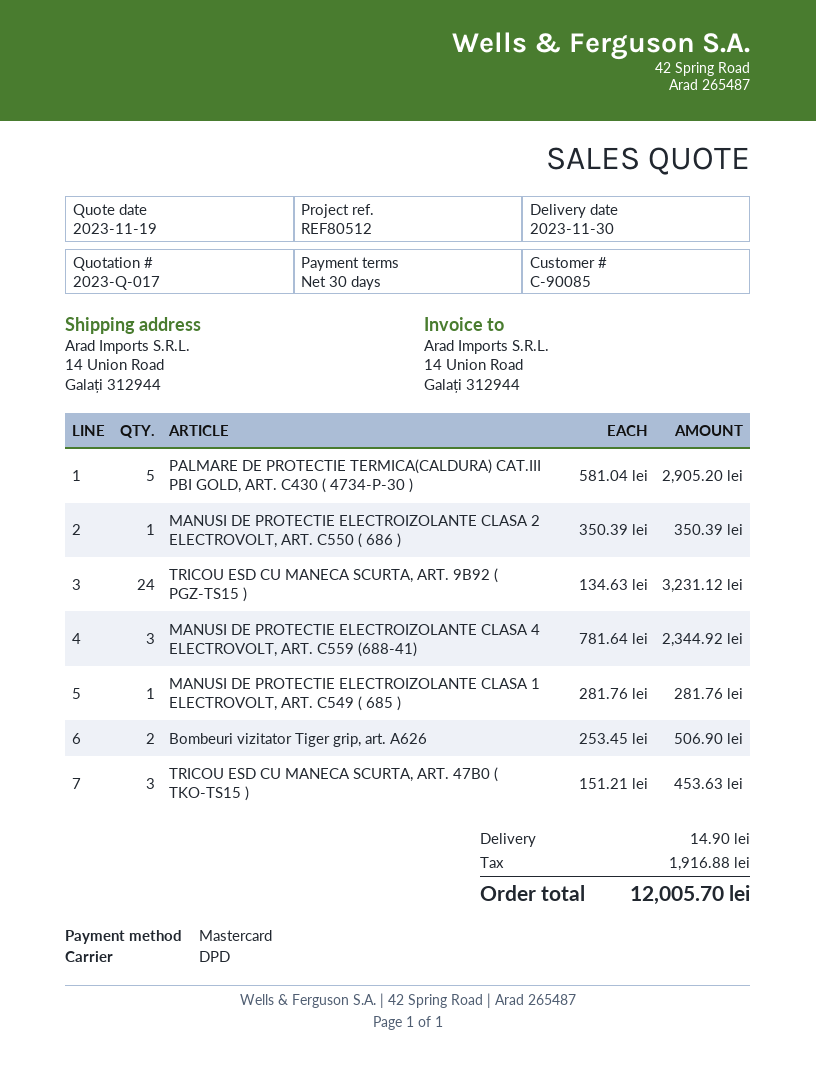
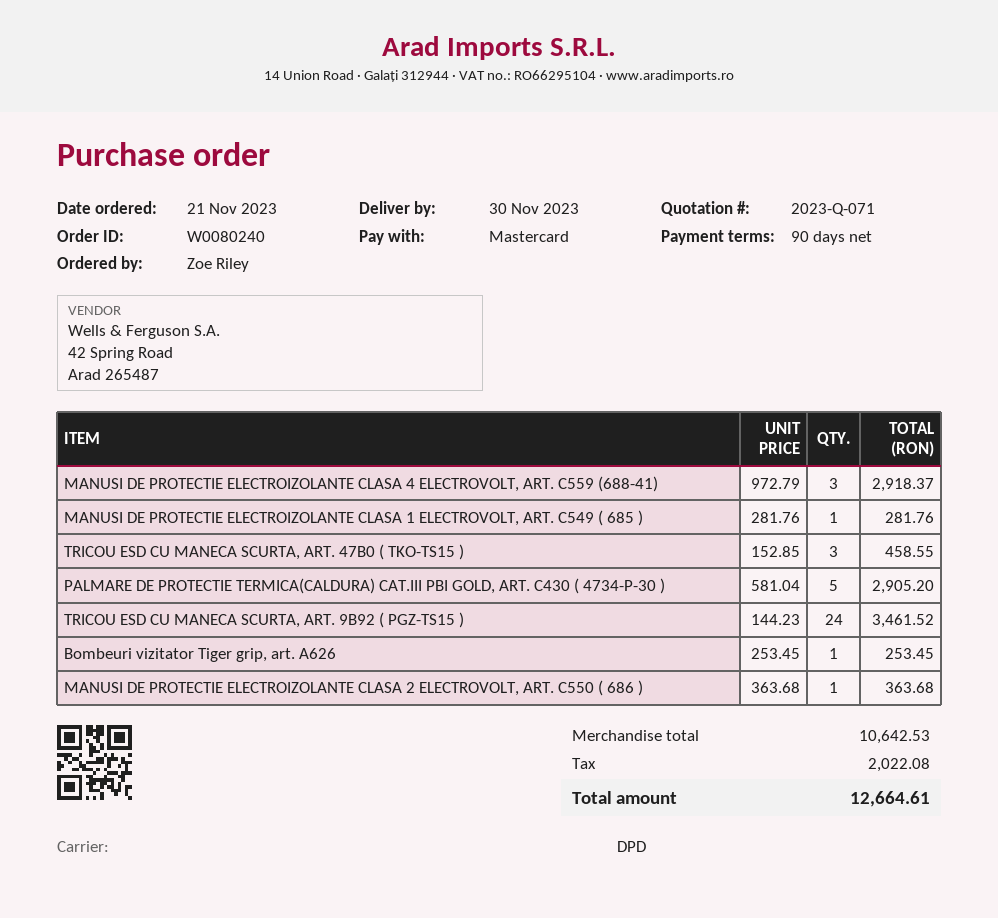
quote number: 2023-Q-017 -> 2023-Q-071
payment terms: 30 days -> 90 days
MANUSI DE PROTECTIE ELECTROIZOLANTE CLASA 2 ELECTROVOLT, ART. C550 ( 686 ): 1 x 350.39 = 350.39 -> 1 x 363.68 = 363.68
TRICOU ESD CU MANECA SCURTA, ART. 9B92 ( PGZ-TS15 ): 24 x 134.63 = 3231.12 -> 24 x 144.23 = 3461.52
MANUSI DE PROTECTIE ELECTROIZOLANTE CLASA 4 ELECTROVOLT, ART. C559 (688-41): 3 x 781.64 = 2344.92 -> 3 x 972.79 = 2918.37
Bombeuri vizitator Tiger grip, art. A626: 2 x 253.45 = 506.90 -> 1 x 253.45 = 253.45
TRICOU ESD CU MANECA SCURTA, ART. 47B0 ( TKO-TS15 ): 3 x 151.21 = 453.63 -> 3 x 152.85 = 458.55
shipping: 14.90 -> none
tax: 1916.88 -> 2022.08
total: 12005.70 -> 12664.61

